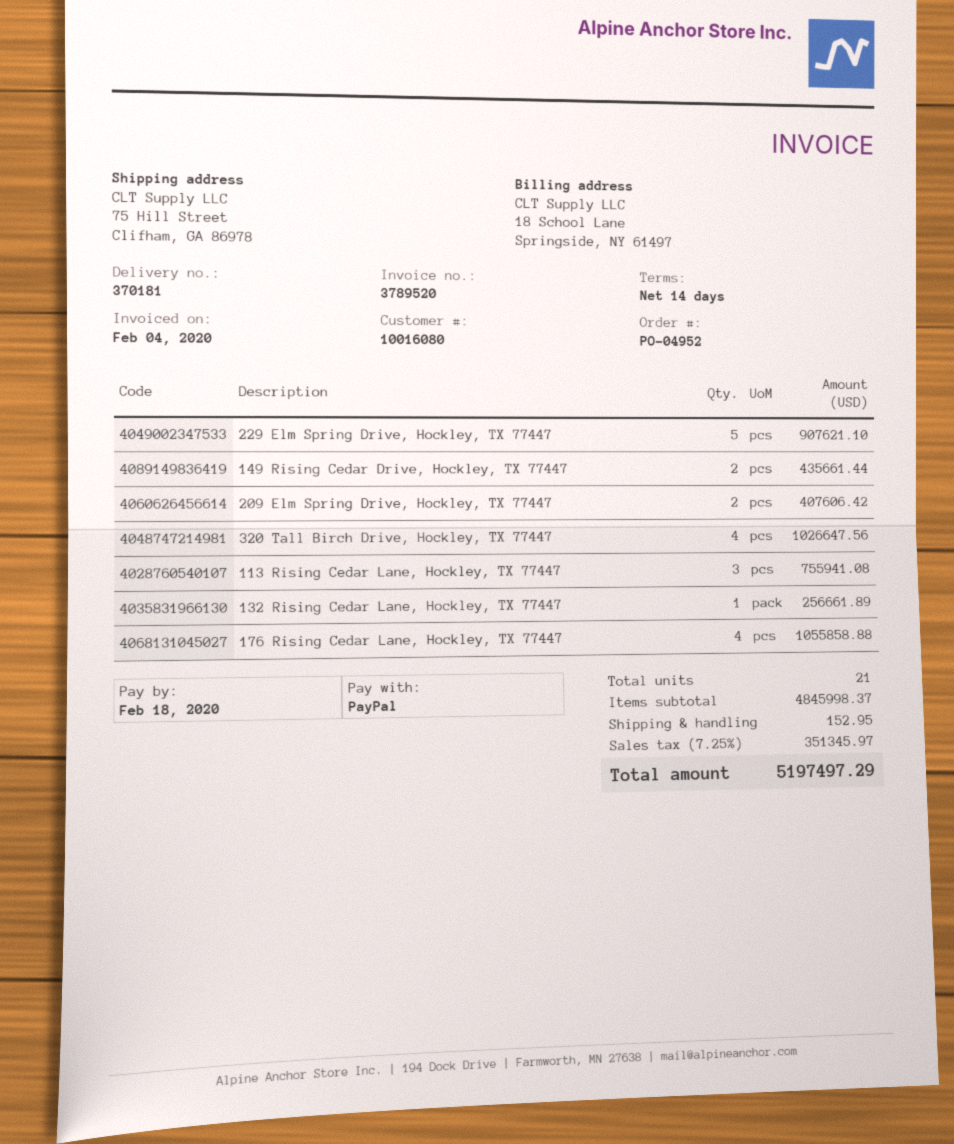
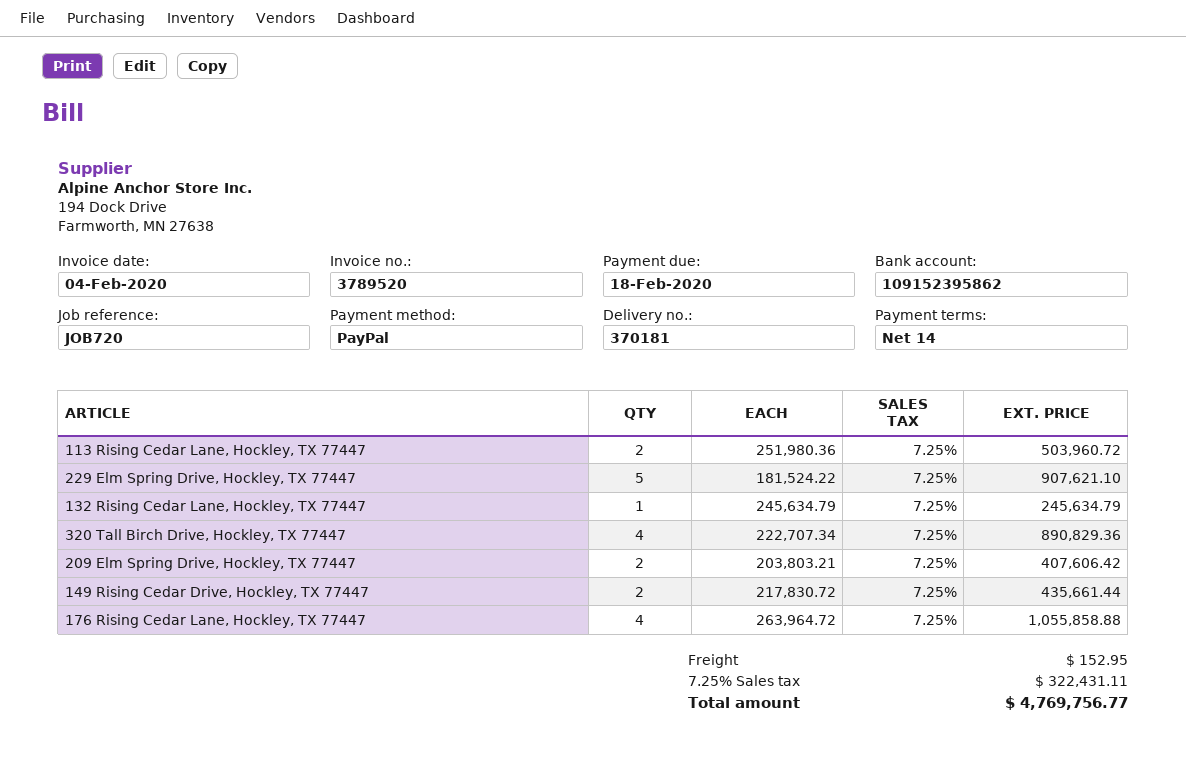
320 Tall Birch Drive, Hockley, TX 77447: 4 for 1026647.56 -> 4 for 890829.36
113 Rising Cedar Lane, Hockley, TX 77447: 3 for 755941.08 -> 2 for 503960.72
132 Rising Cedar Lane, Hockley, TX 77447: 1 for 256661.89 -> 1 for 245634.79
tax: 7.25% = 351345.97 -> 7.25% = 322431.11
total: 5197497.29 -> 4769756.77

